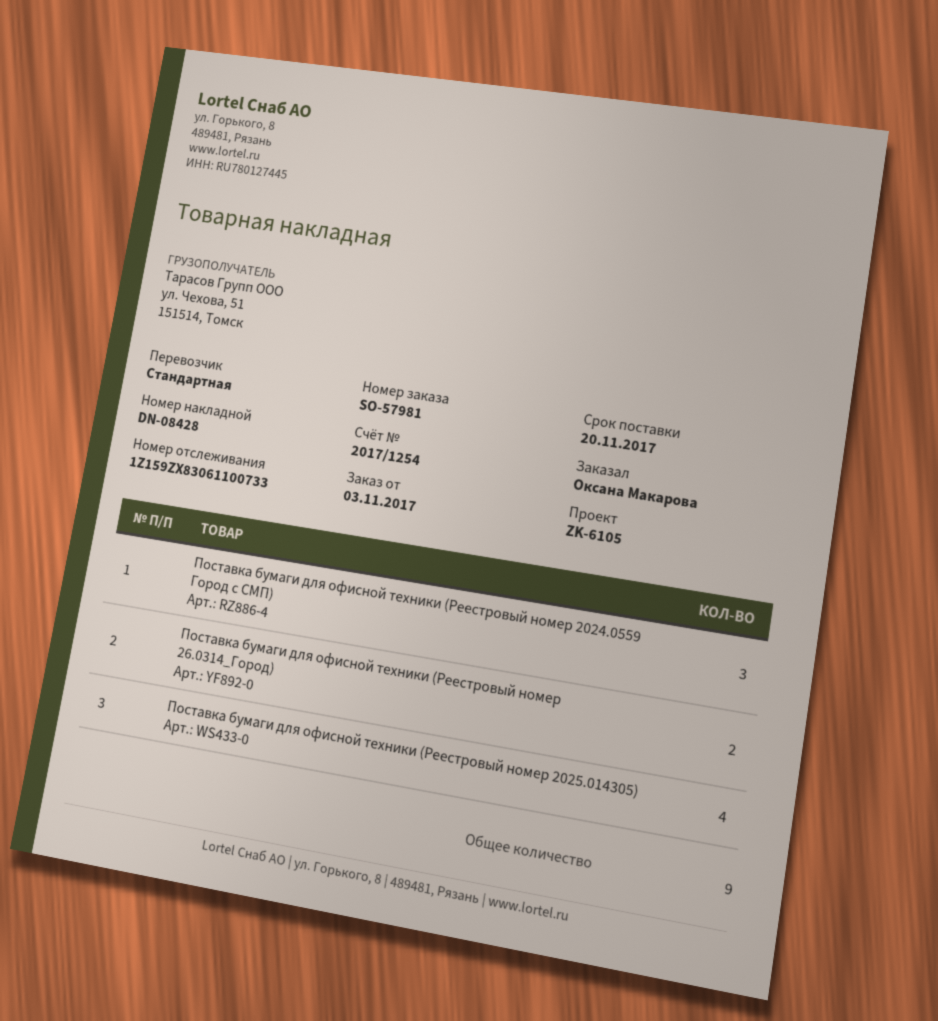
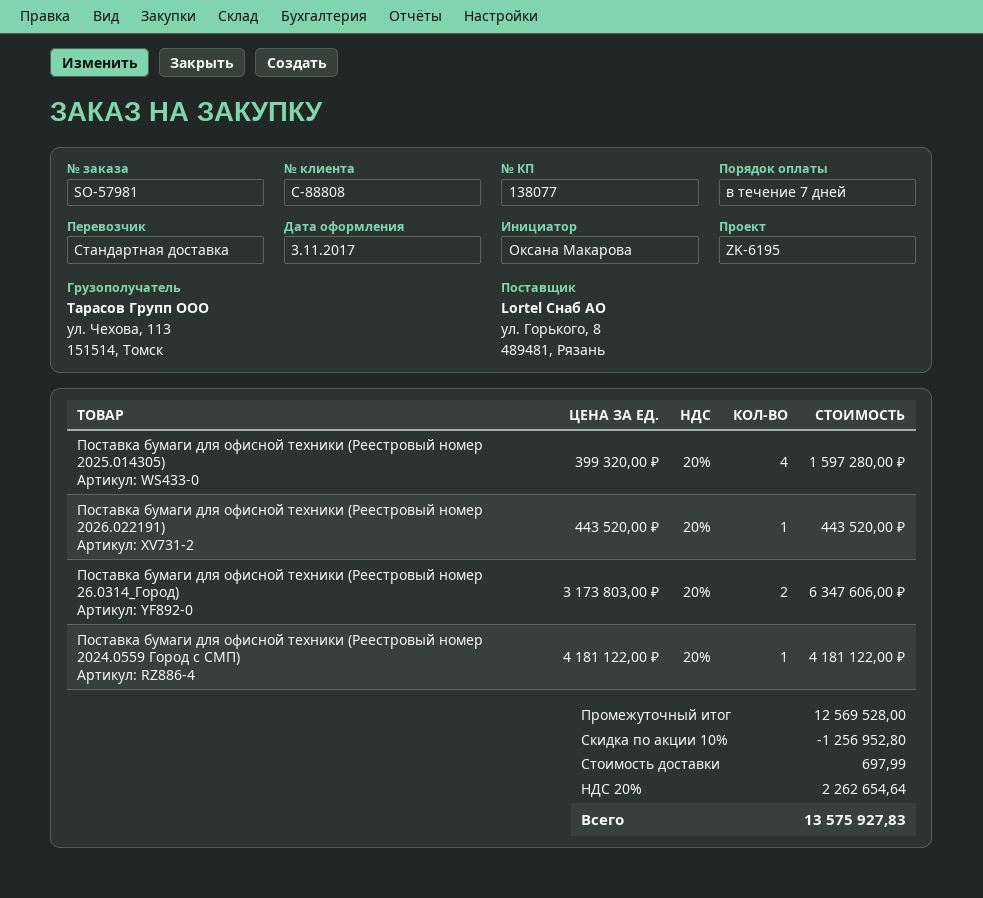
reference: ZK-6105 -> ZK-6195
ship to: ул. Чехова, 51, 151514, Томск -> ул. Чехова, 113, 151514, Томск
Поставка бумаги для офисной техники (Реестровый номер 2024.0559 Город с СМП): 3 -> 1
Поставка бумаги для офисной техники (Реестровый номер 2026.022191): none -> 1

